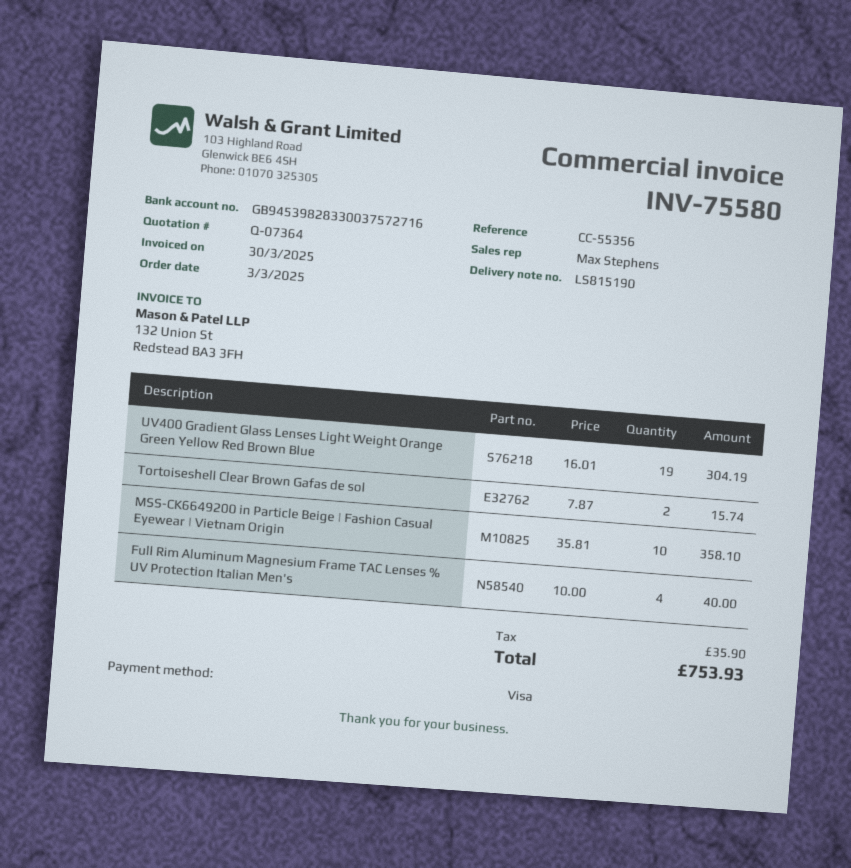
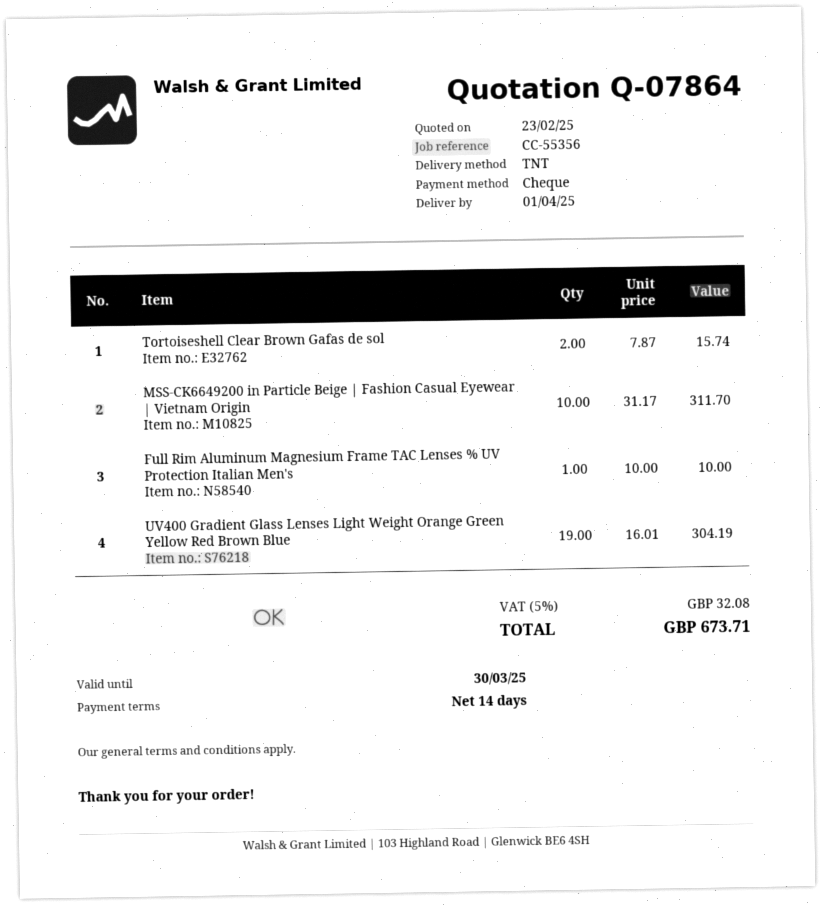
quote number: Q-07364 -> Q-07864
payment method: Visa -> cheque
MSS-CK6649200 in Particle Beige | Fashion Casual Eyewear | Vietnam Origin: 10 x 35.81 = 358.10 -> 10 x 31.17 = 311.70
Full Rim Aluminum Magnesium Frame TAC Lenses % UV Protection Italian Men's: 4 x 10.00 = 40.00 -> 1 x 10.00 = 10.00
tax: 35.90 -> 32.08
total: 753.93 -> 673.71

